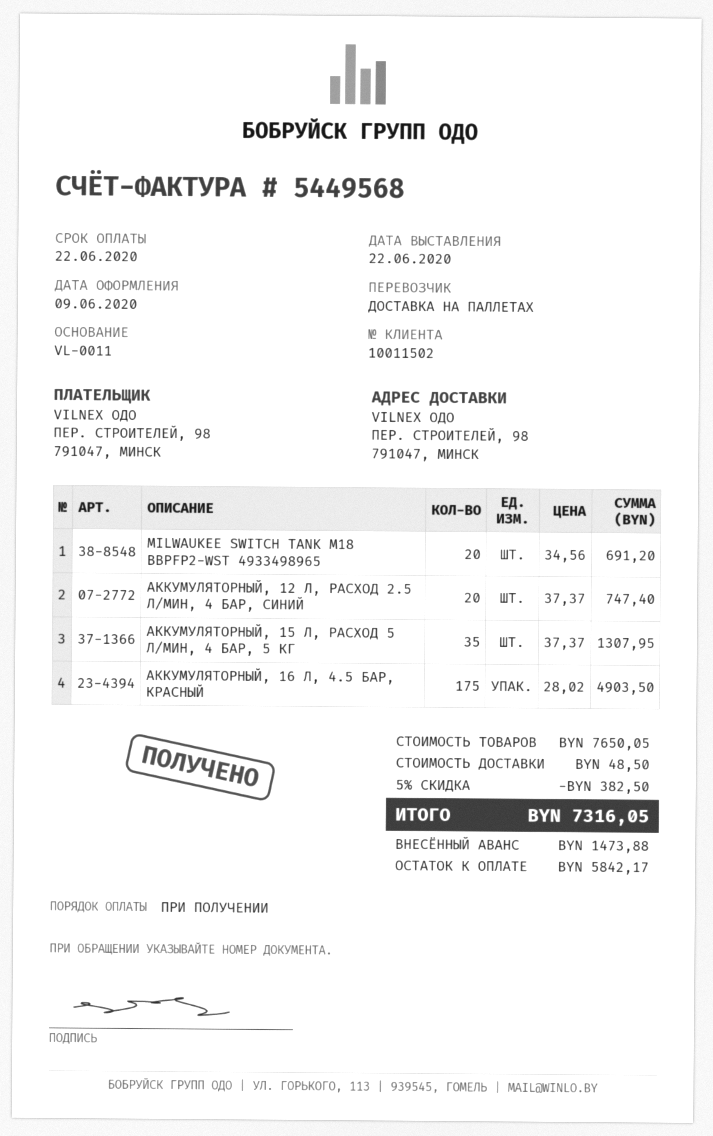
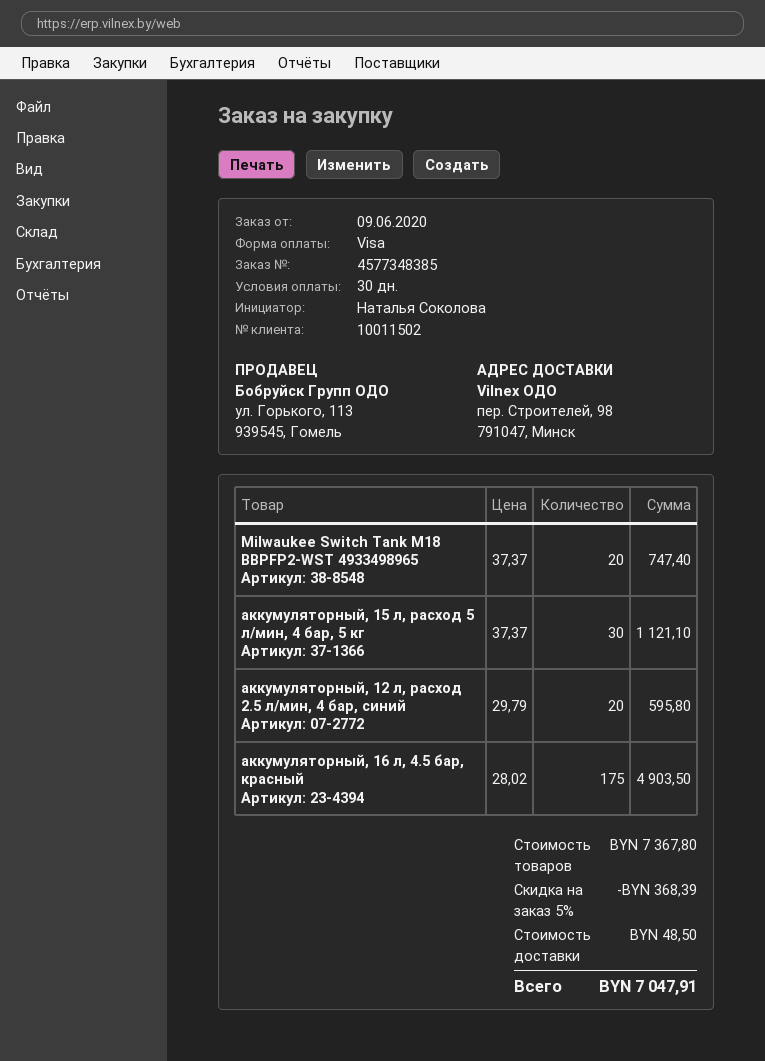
payment terms: on receipt -> 30 days
MILWAUKEE SWITCH TANK M18 BBPFP2-WST 4933498965: 20 x 34.56 = 691.20 -> 20 x 37.37 = 747.40
АККУМУЛЯТОРНЫЙ, 12 Л, РАСХОД 2.5 Л/МИН, 4 БАР, СИНИЙ: 20 x 37.37 = 747.40 -> 20 x 29.79 = 595.80
АККУМУЛЯТОРНЫЙ, 15 Л, РАСХОД 5 Л/МИН, 4 БАР, 5 КГ: 35 x 37.37 = 1307.95 -> 30 x 37.37 = 1121.10
subtotal: 7650.05 -> 7367.80
discount: 5% = 382.50 -> 5% = 368.39
total: 7316.05 -> 7047.91

